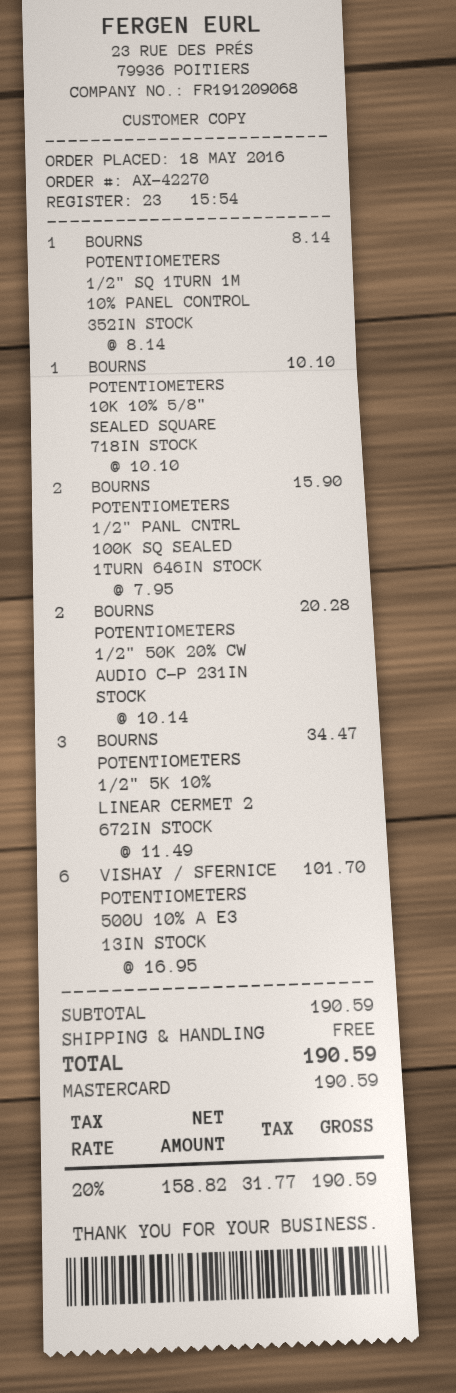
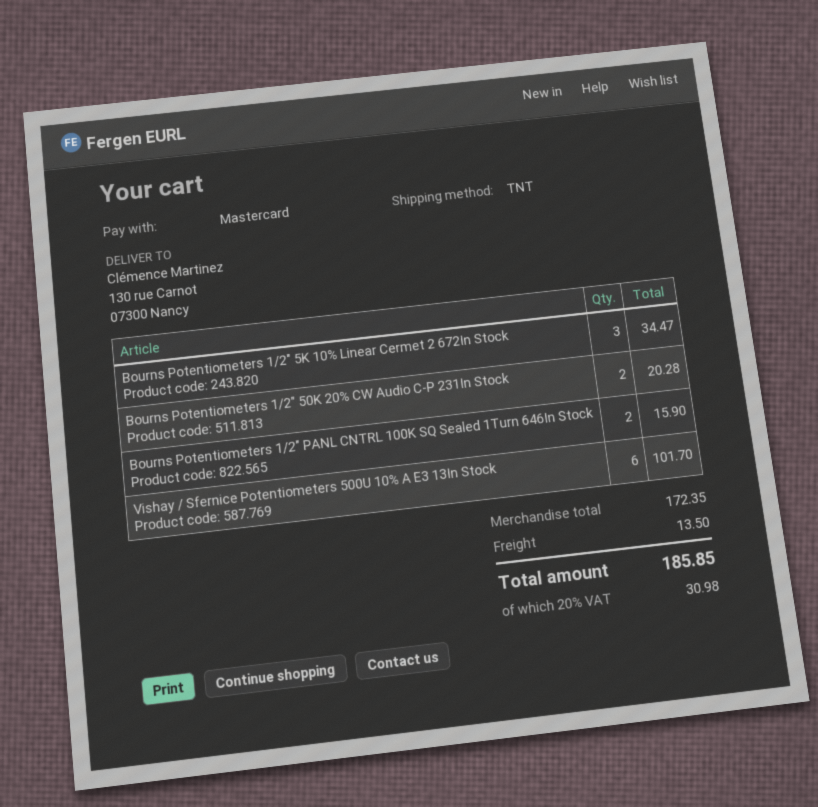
BOURNS POTENTIOMETERS 1/2" SQ 1TURN 1M 10% PANEL CONTROL 352IN STOCK: 1 for 8.14 -> none
BOURNS POTENTIOMETERS 10K 10% 5/8" SEALED SQUARE 718IN STOCK: 1 for 10.10 -> none
subtotal: 190.59 -> 172.35
shipping: 0.00 -> 13.50
tax: 20% = 31.77 -> 20% = 30.98
total: 190.59 -> 185.85

